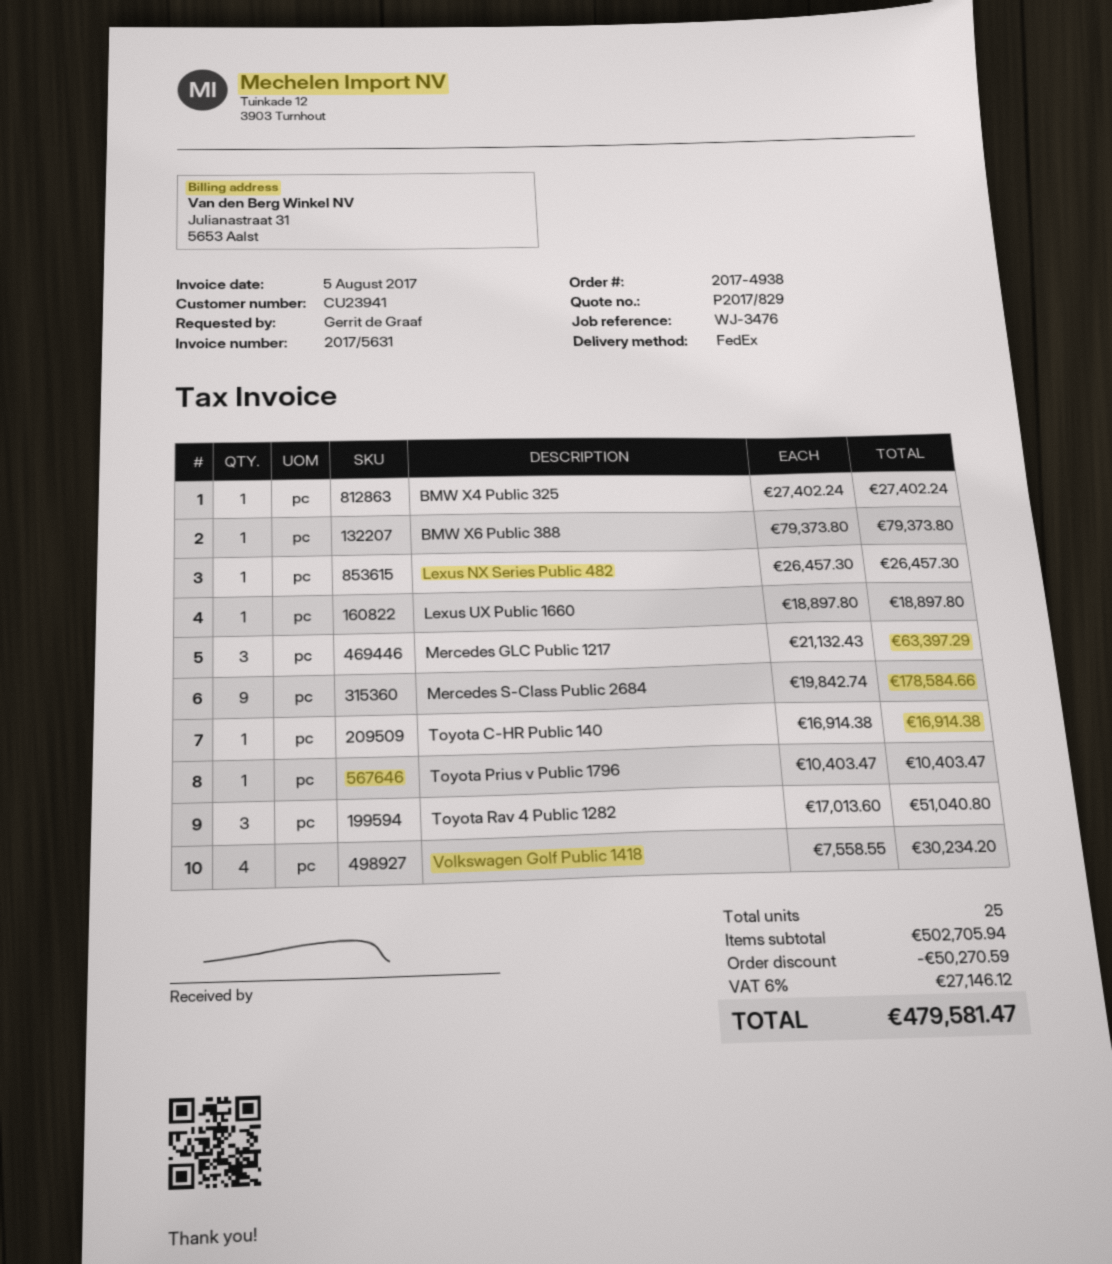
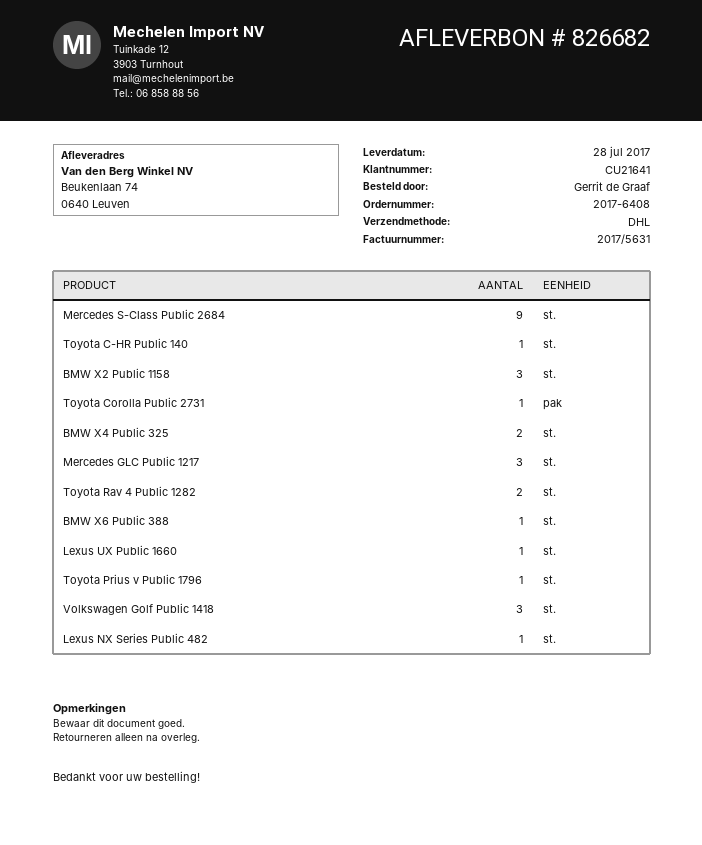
order number: 2017-4938 -> 2017-6408
customer number: CU23941 -> CU21641
shipping method: FedEx -> DHL
BMW X4 Public 325: 1 -> 2
Toyota Rav 4 Public 1282: 3 -> 2
Volkswagen Golf Public 1418: 4 -> 3
BMW X2 Public 1158: none -> 3
Toyota Corolla Public 2731: none -> 1

